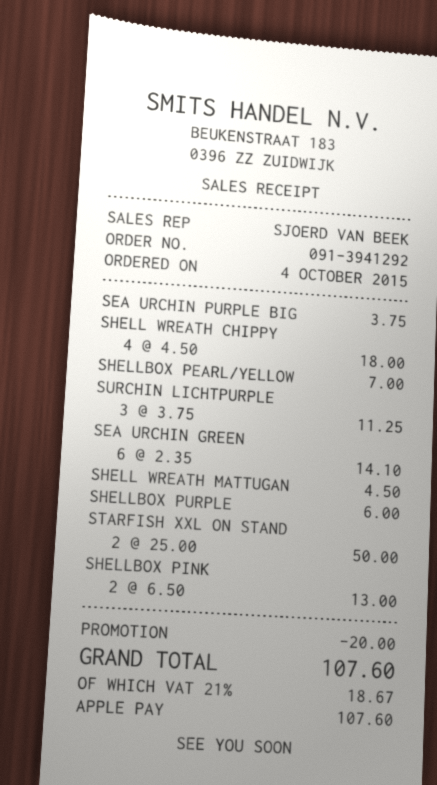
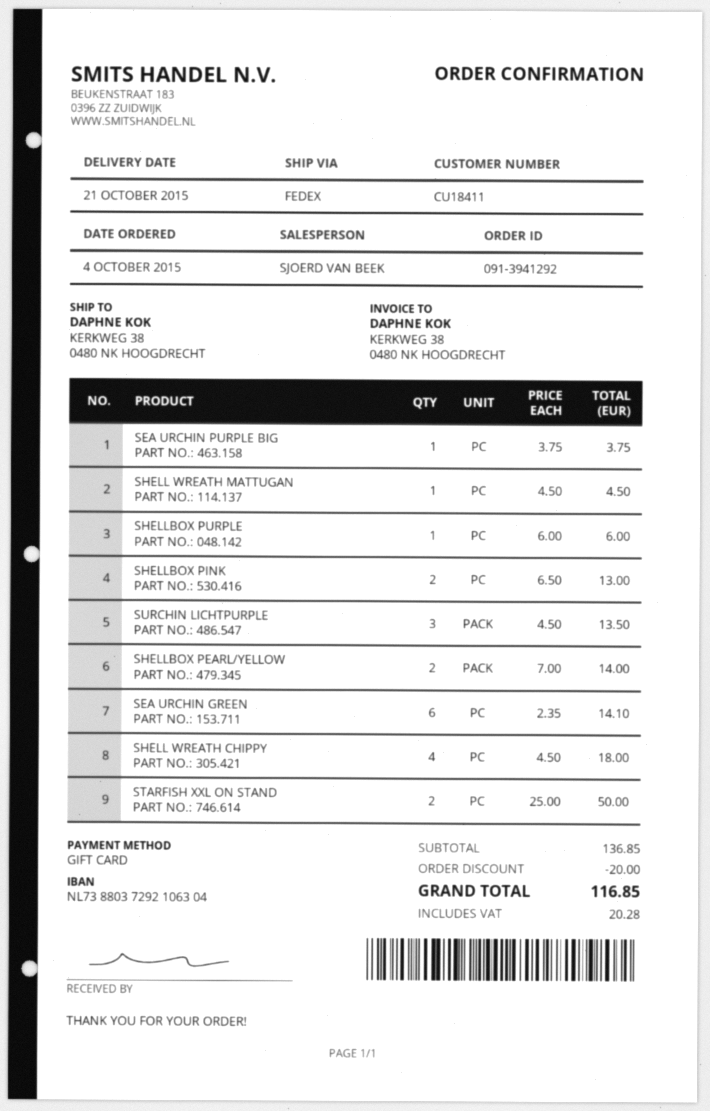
payment method: Apple Pay -> gift card
SHELLBOX PEARL/YELLOW: 1 x 7.00 = 7.00 -> 2 x 7.00 = 14.00
SURCHIN LICHTPURPLE: 3 x 3.75 = 11.25 -> 3 x 4.50 = 13.50
tax: 18.67 -> 20.28
total: 107.60 -> 116.85

